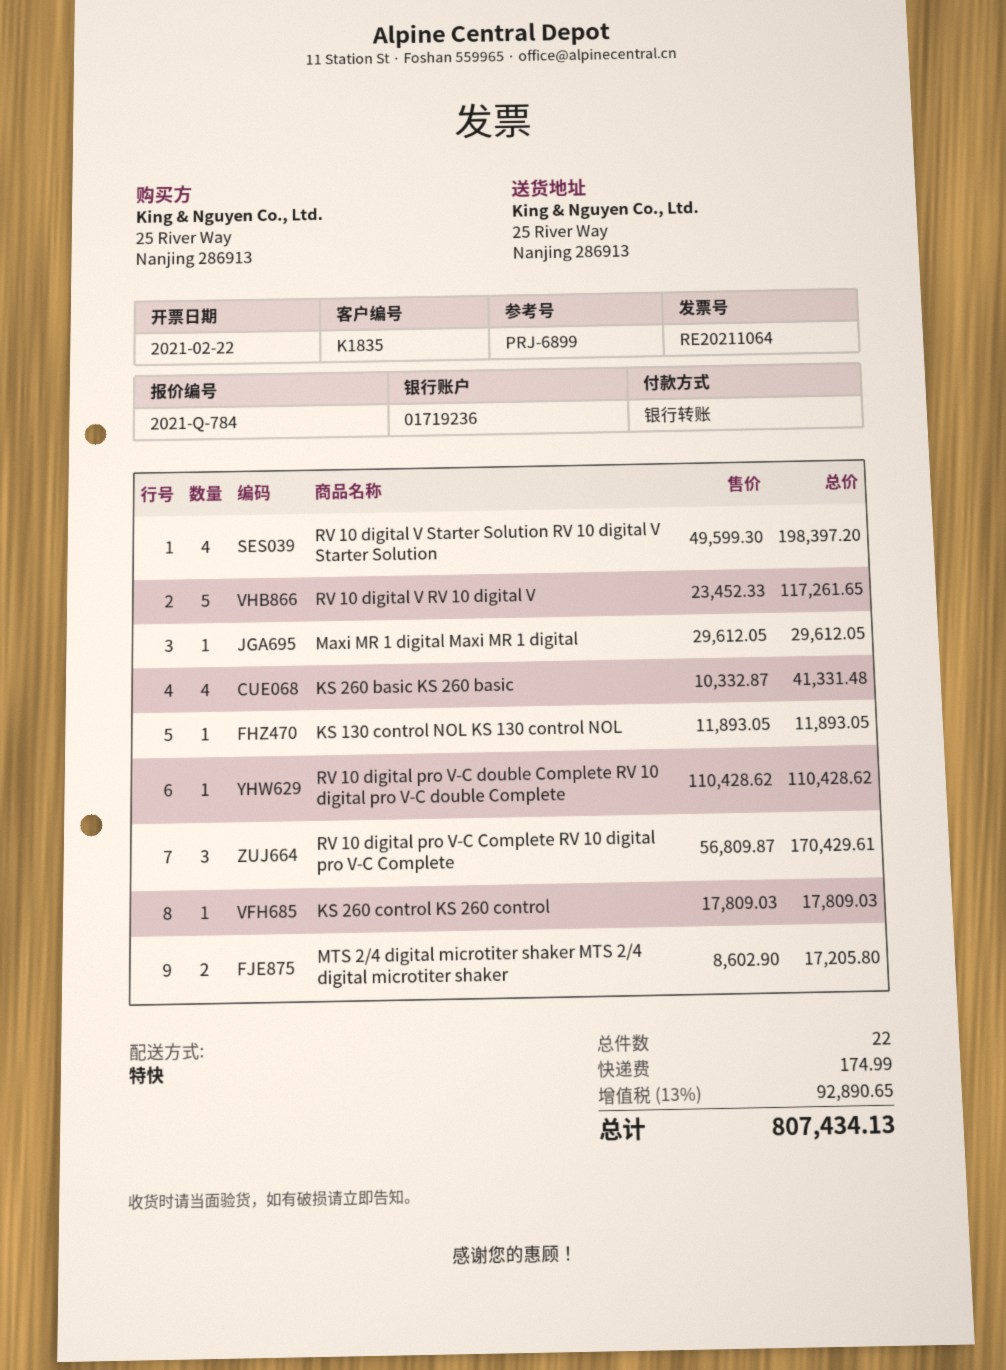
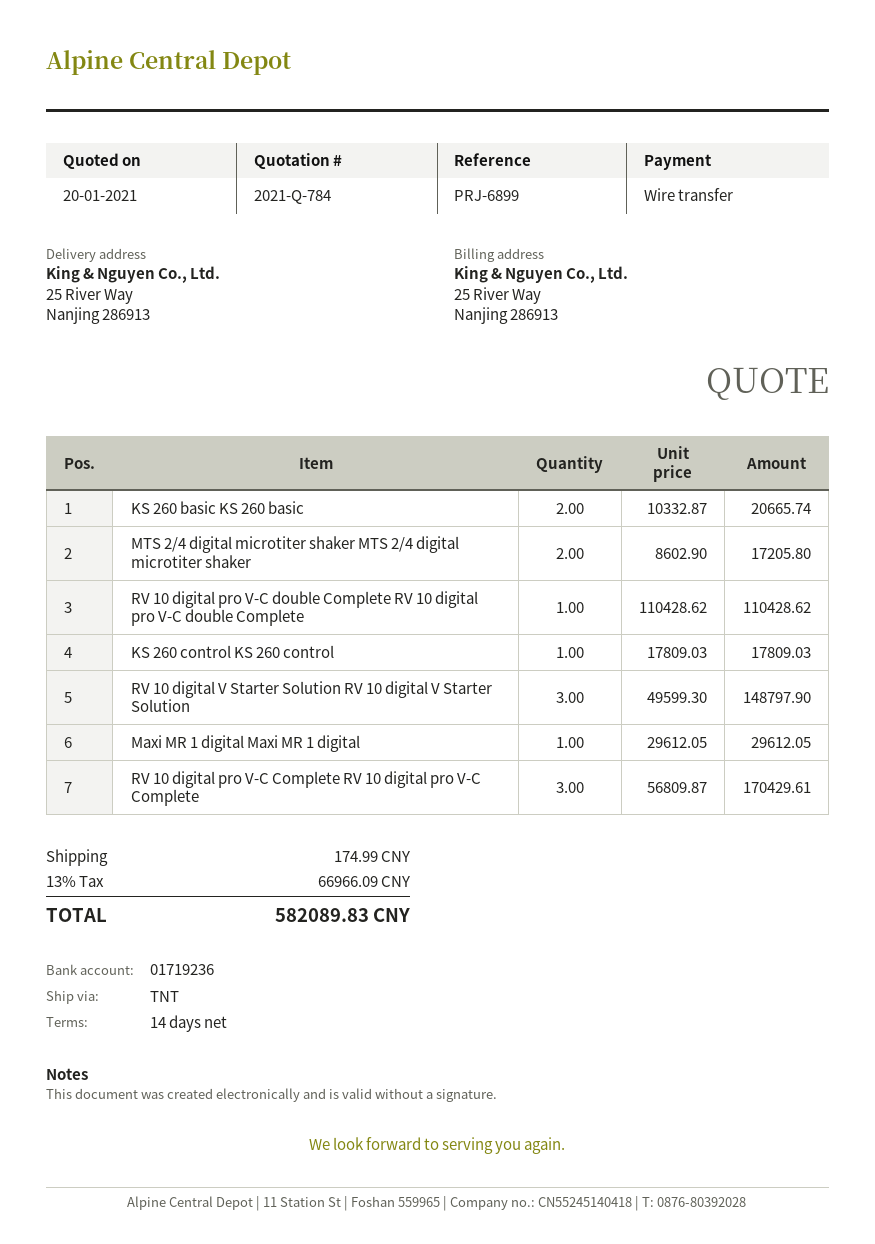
shipping method: express -> TNT
RV 10 digital V Starter Solution RV 10 digital V Starter Solution: 4 x 49599.30 = 198397.20 -> 3 x 49599.30 = 148797.90
RV 10 digital V RV 10 digital V: 5 x 23452.33 = 117261.65 -> none
KS 260 basic KS 260 basic: 4 x 10332.87 = 41331.48 -> 2 x 10332.87 = 20665.74
KS 130 control NOL KS 130 control NOL: 1 x 11893.05 = 11893.05 -> none
tax: 13% = 92890.65 -> 13% = 66966.09
total: 807434.13 -> 582089.83

